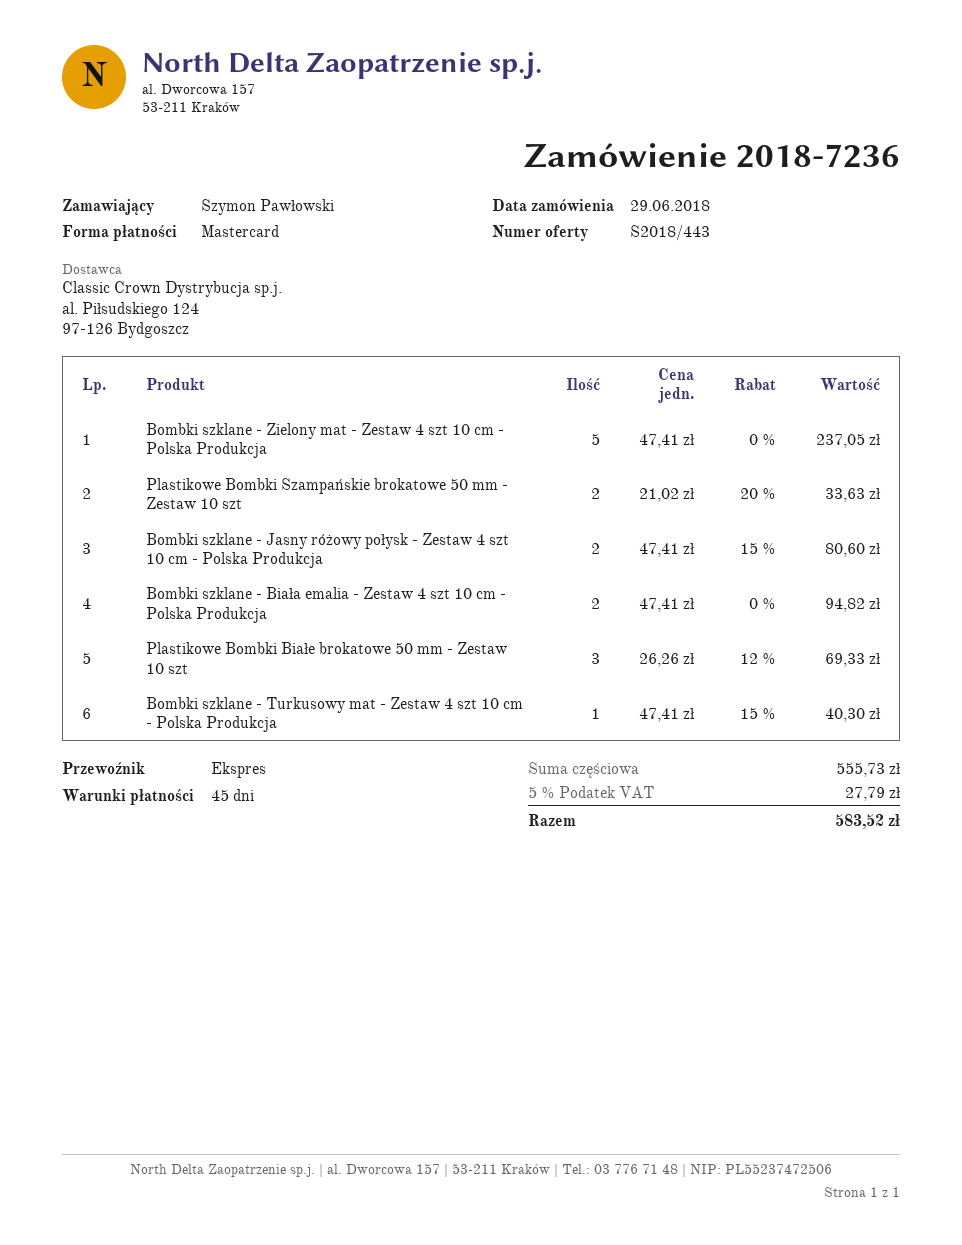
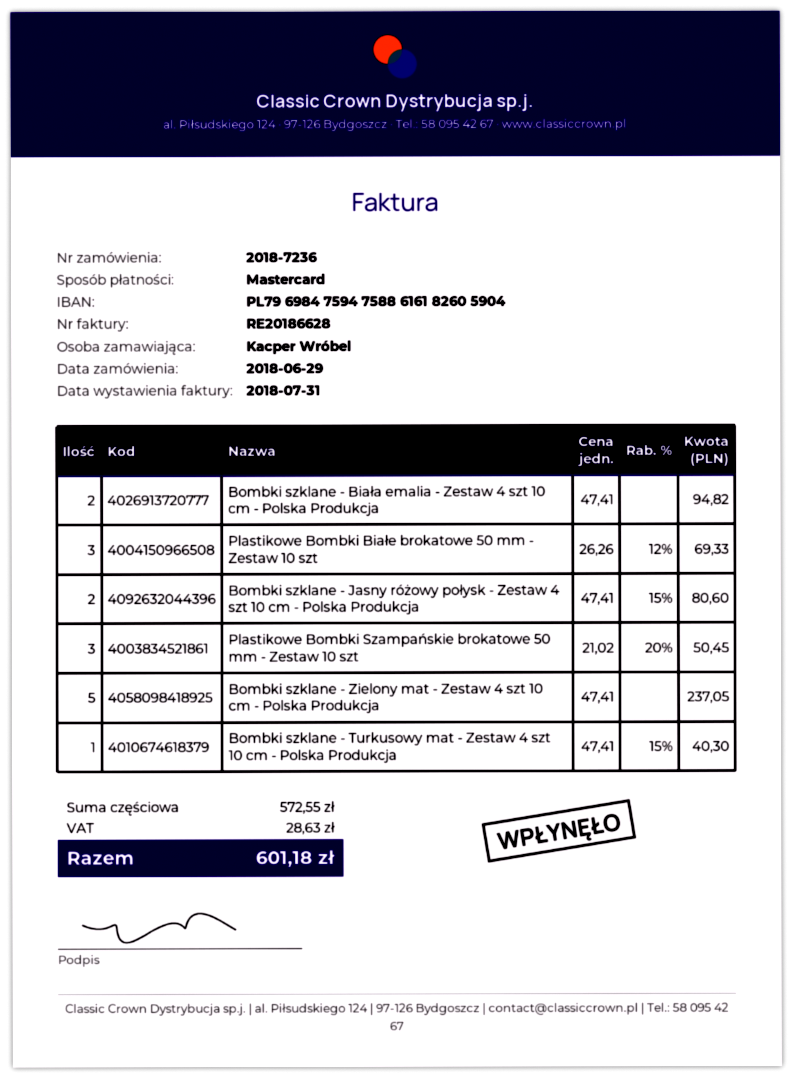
ordered by: Szymon Pawłowski -> Kacper Wróbel
Plastikowe Bombki Szampańskie brokatowe 50 mm - Zestaw 10 szt: 2 x 21.02 - 20% = 33.63 -> 3 x 21.02 - 20% = 50.45
subtotal: 555.73 -> 572.55
tax: 27.79 -> 28.63
total: 583.52 -> 601.18

